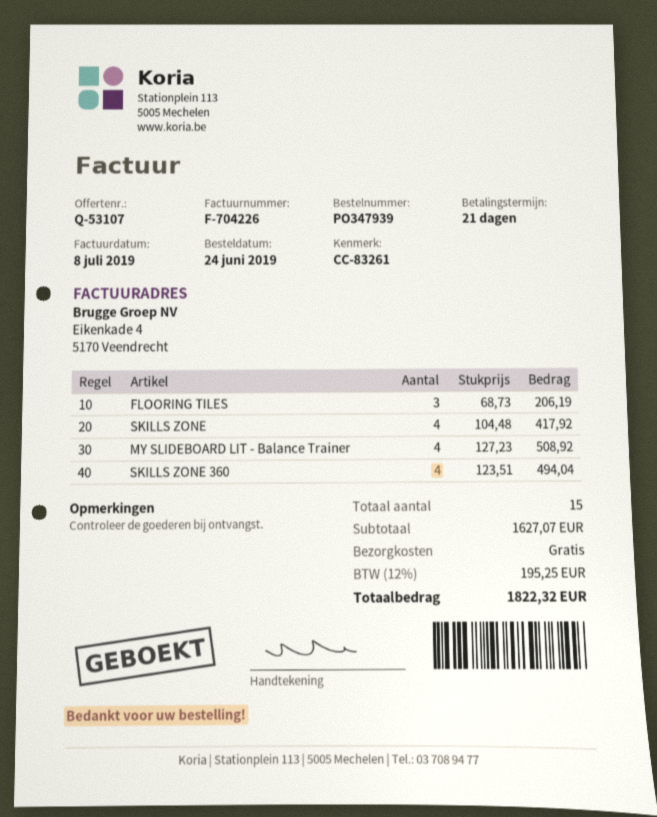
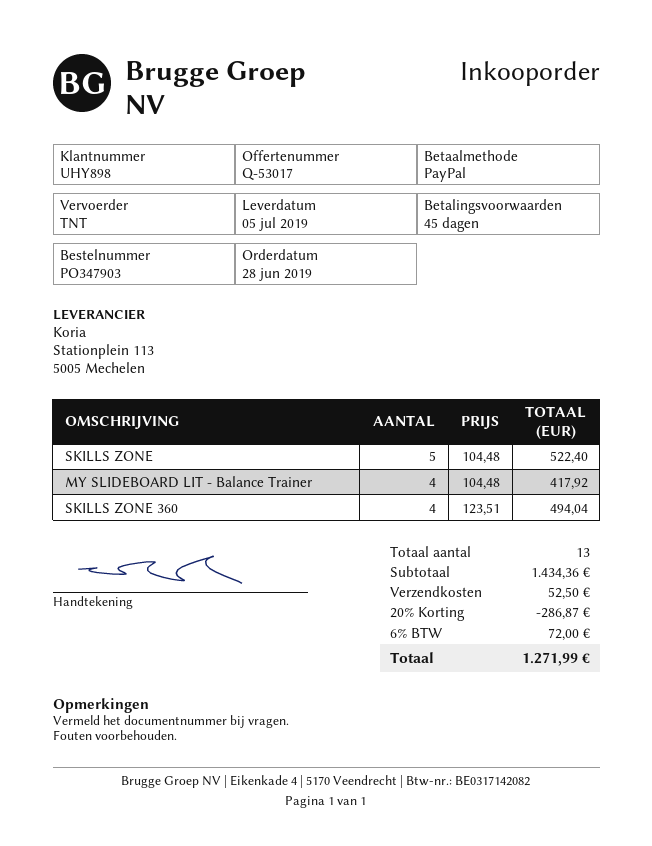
quote number: Q-53107 -> Q-53017
order number: PO347939 -> PO347903
order date: 2019-06-24 -> 2019-06-28
payment terms: 21 days -> 45 days
FLOORING TILES: 3 x 68.73 = 206.19 -> none
SKILLS ZONE: 4 x 104.48 = 417.92 -> 5 x 104.48 = 522.40
MY SLIDEBOARD LIT - Balance Trainer: 4 x 127.23 = 508.92 -> 4 x 104.48 = 417.92
total quantity: 15 -> 13
subtotal: 1627.07 -> 1434.36
discount: none -> 20% = 286.87
shipping: 0.00 -> 52.50
tax: 12% = 195.25 -> 6% = 72.00
total: 1822.32 -> 1271.99

